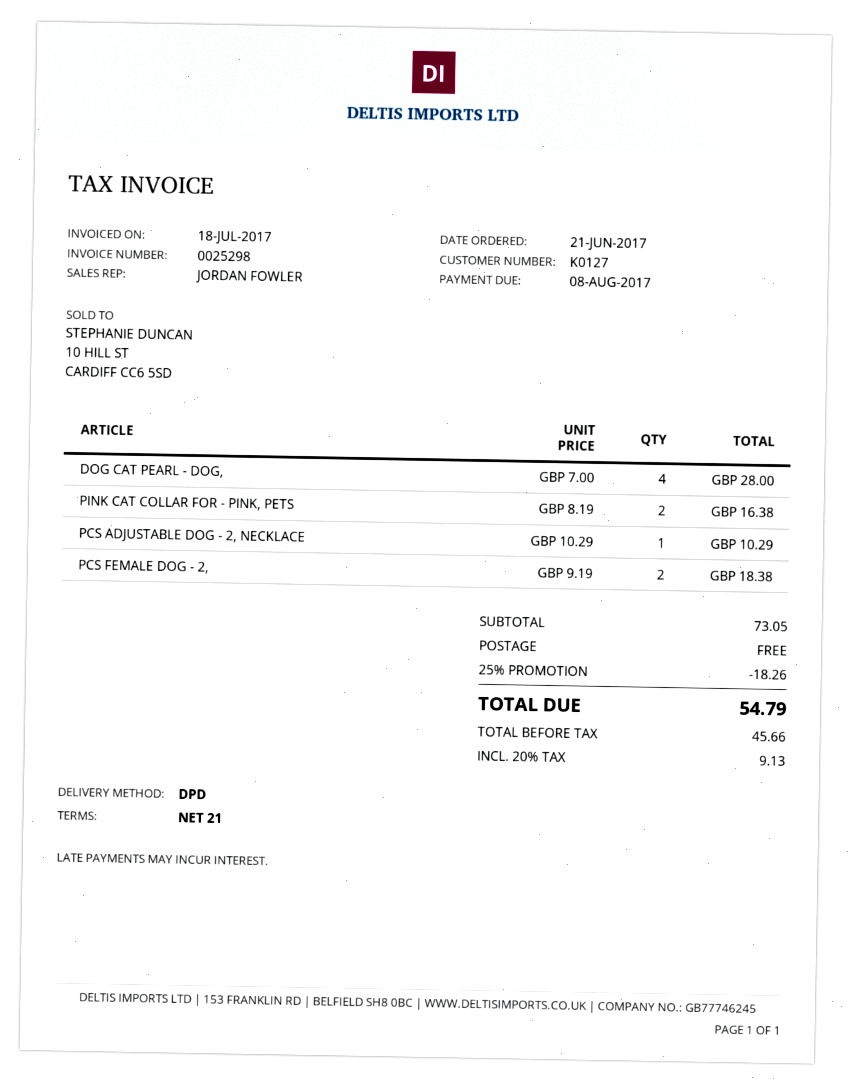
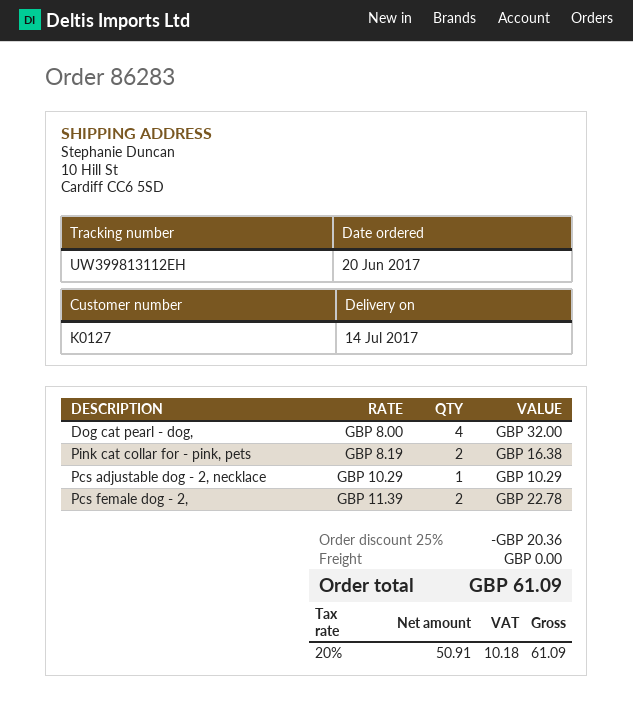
order date: 2017-06-21 -> 2017-06-20
DOG CAT PEARL - DOG,: 4 x 7.00 = 28.00 -> 4 x 8.00 = 32.00
PCS FEMALE DOG - 2,: 2 x 9.19 = 18.38 -> 2 x 11.39 = 22.78
discount: 25% = 18.26 -> 25% = 20.36
net: 45.66 -> 50.91
tax: 20% = 9.13 -> 20% = 10.18
total: 54.79 -> 61.09

